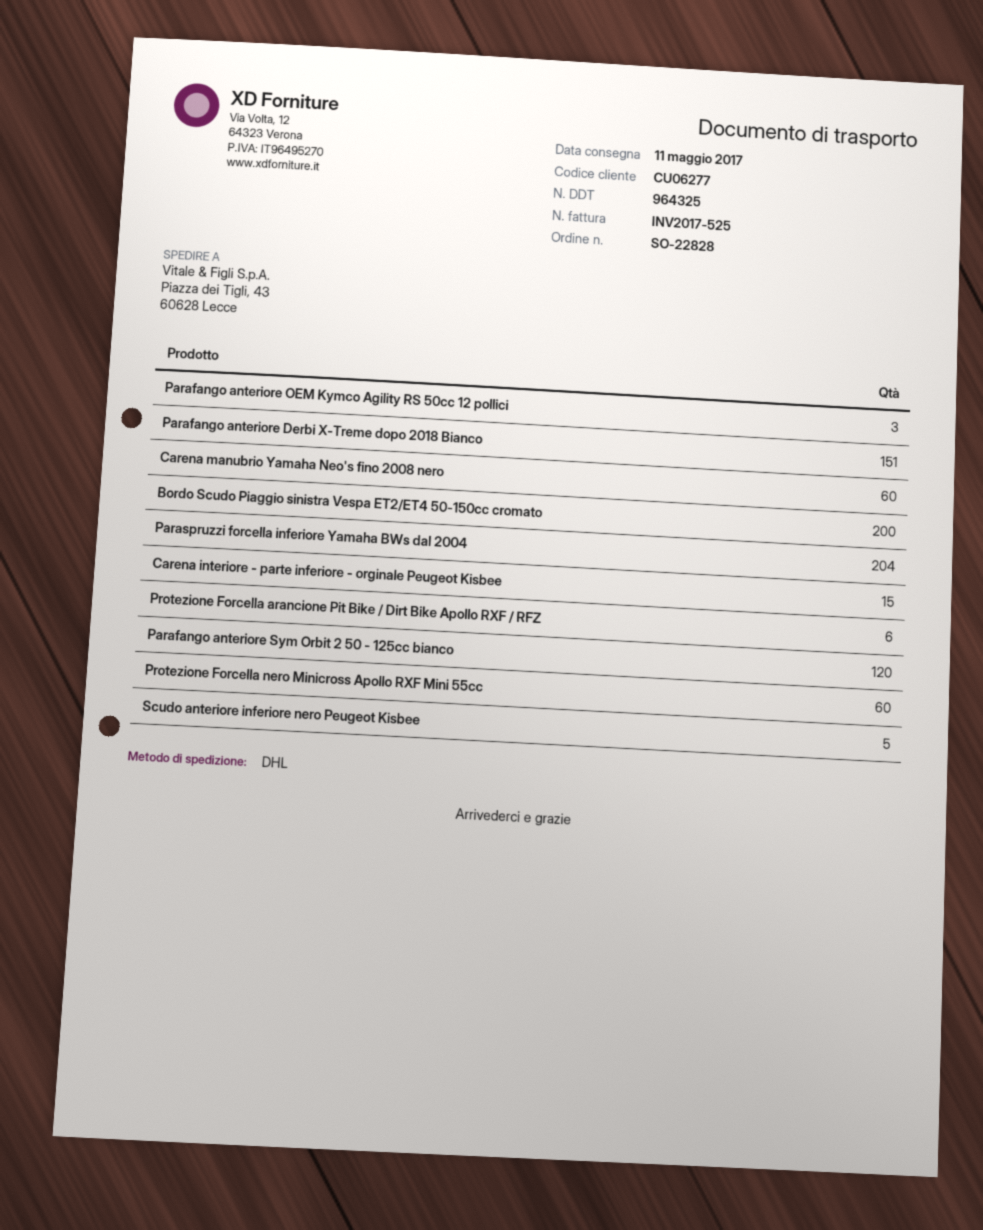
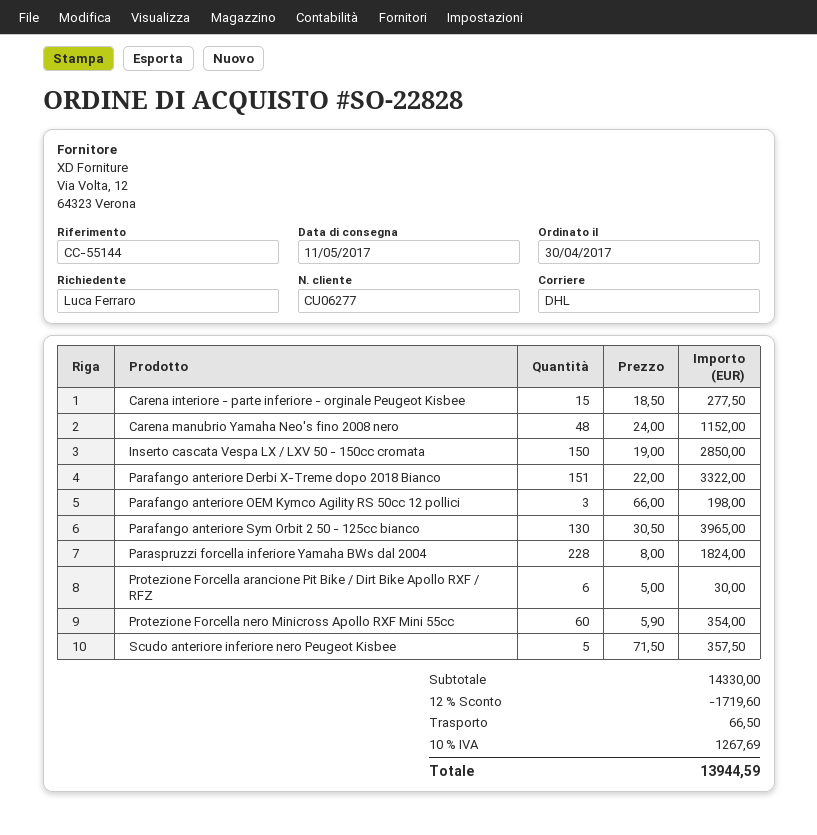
Carena manubrio Yamaha Neo's fino 2008 nero: 60 -> 48
Bordo Scudo Piaggio sinistra Vespa ET2/ET4 50-150cc cromato: 200 -> none
Paraspruzzi forcella inferiore Yamaha BWs dal 2004: 204 -> 228
Parafango anteriore Sym Orbit 2 50 - 125cc bianco: 120 -> 130
Inserto cascata Vespa LX / LXV 50 - 150cc cromata: none -> 150

